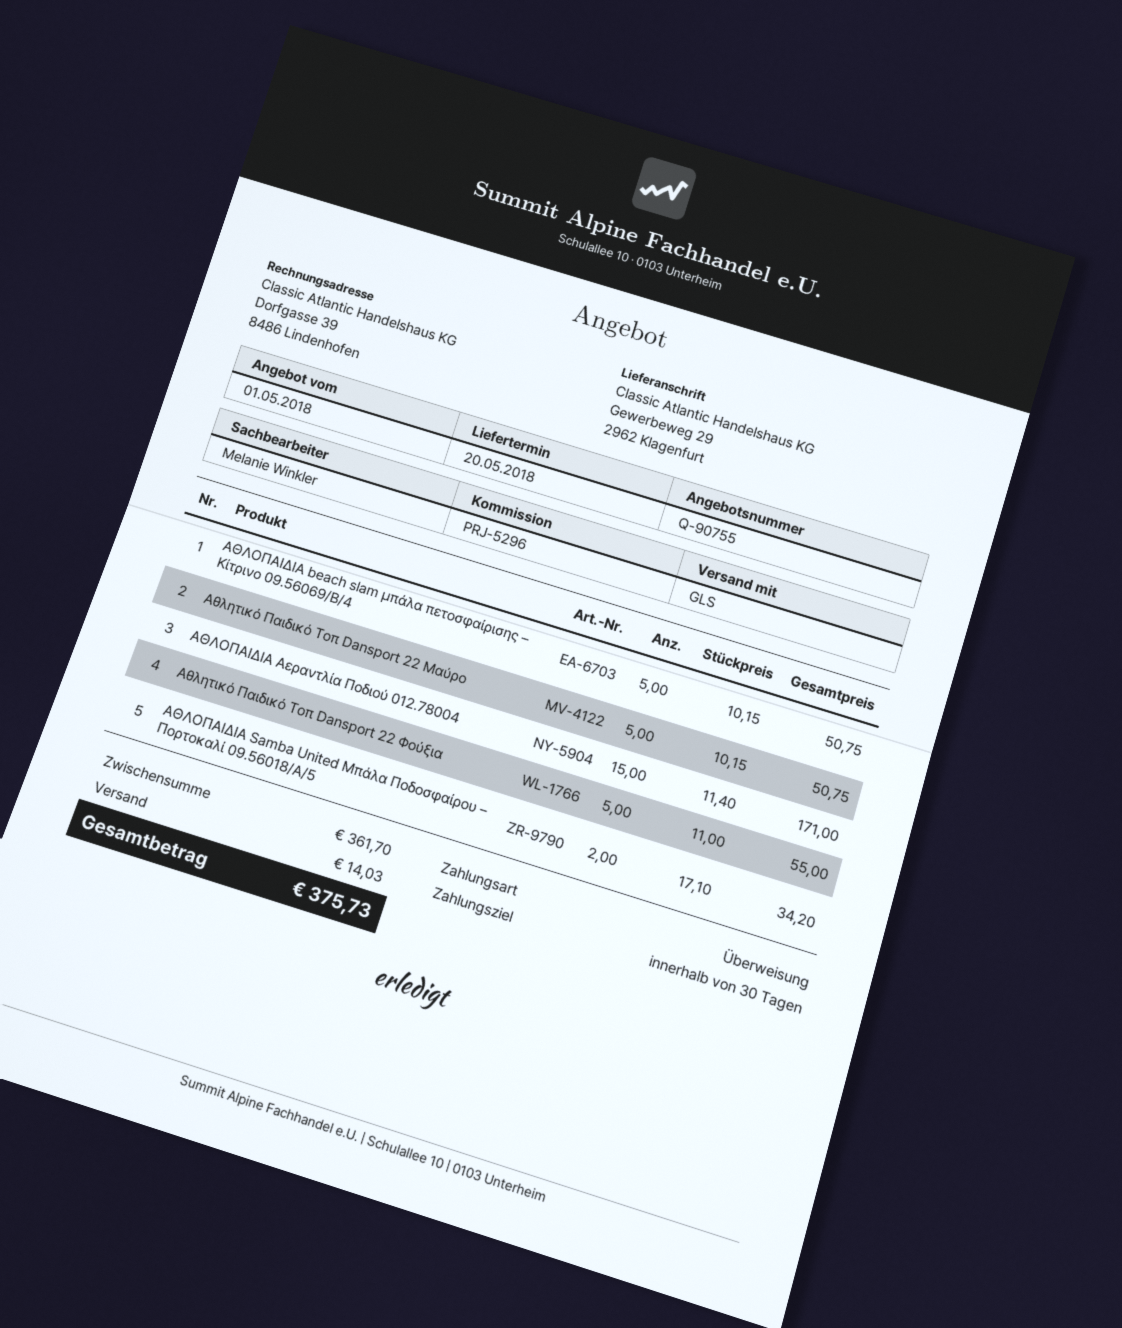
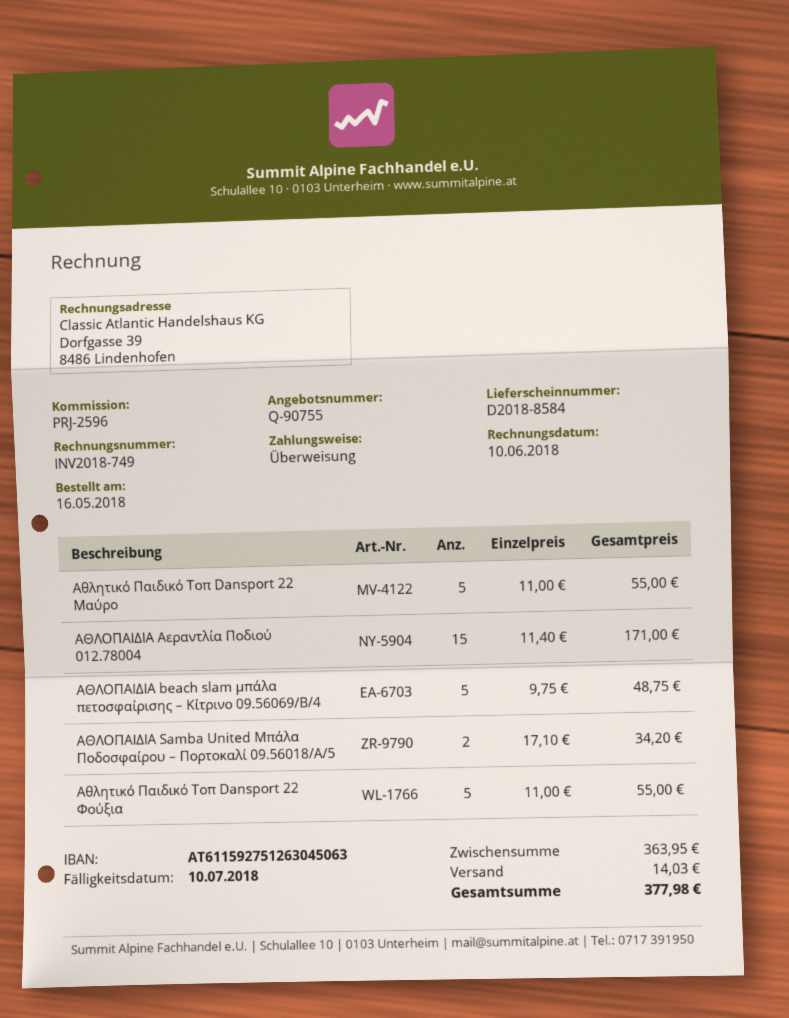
reference: PRJ-5296 -> PRJ-2596
ΑΘΛΟΠΑΙΔΙΑ beach slam μπάλα πετοσφαίρισης – Κίτρινο 09.56069/B/4: 5 x 10.15 = 50.75 -> 5 x 9.75 = 48.75
Αθλητικό Παιδικό Τοπ Dansport 22 Μαύρο: 5 x 10.15 = 50.75 -> 5 x 11.00 = 55.00
subtotal: 361.70 -> 363.95
total: 375.73 -> 377.98

